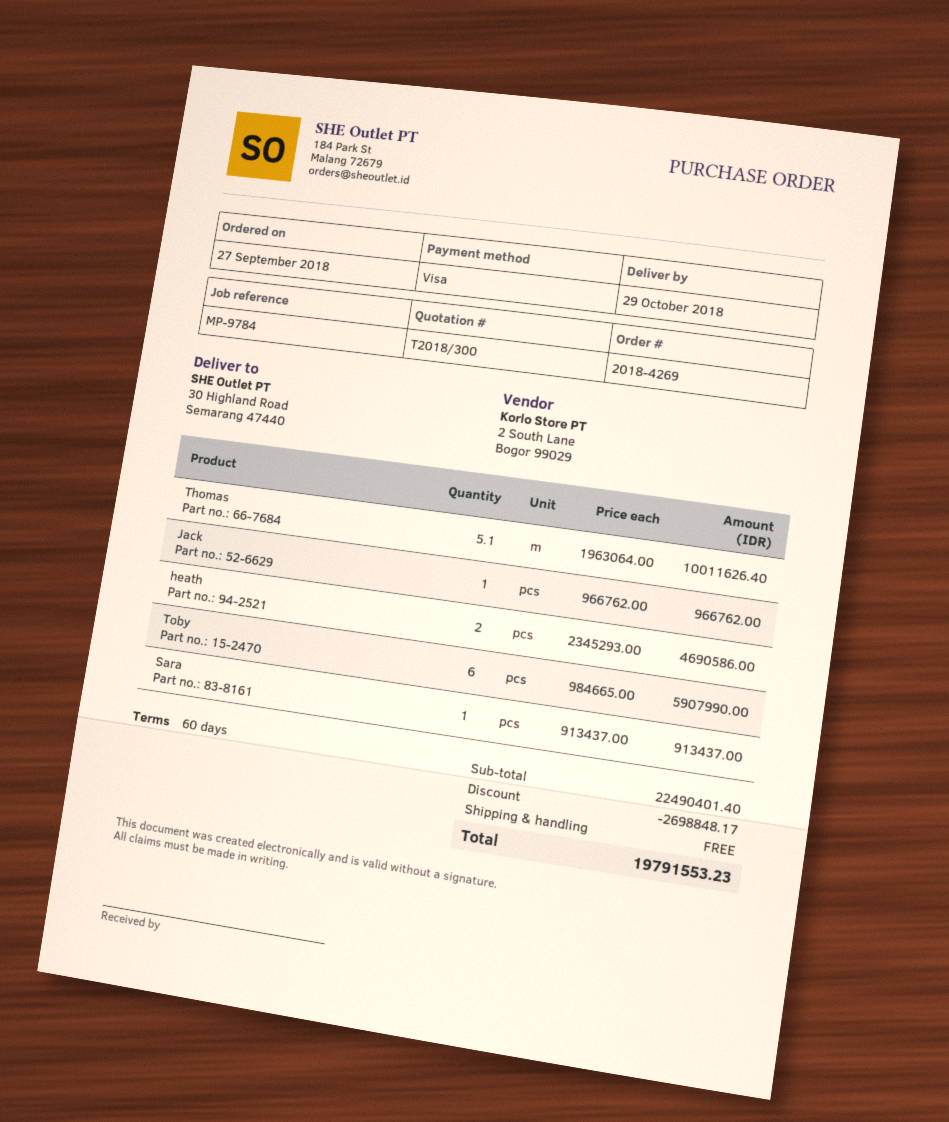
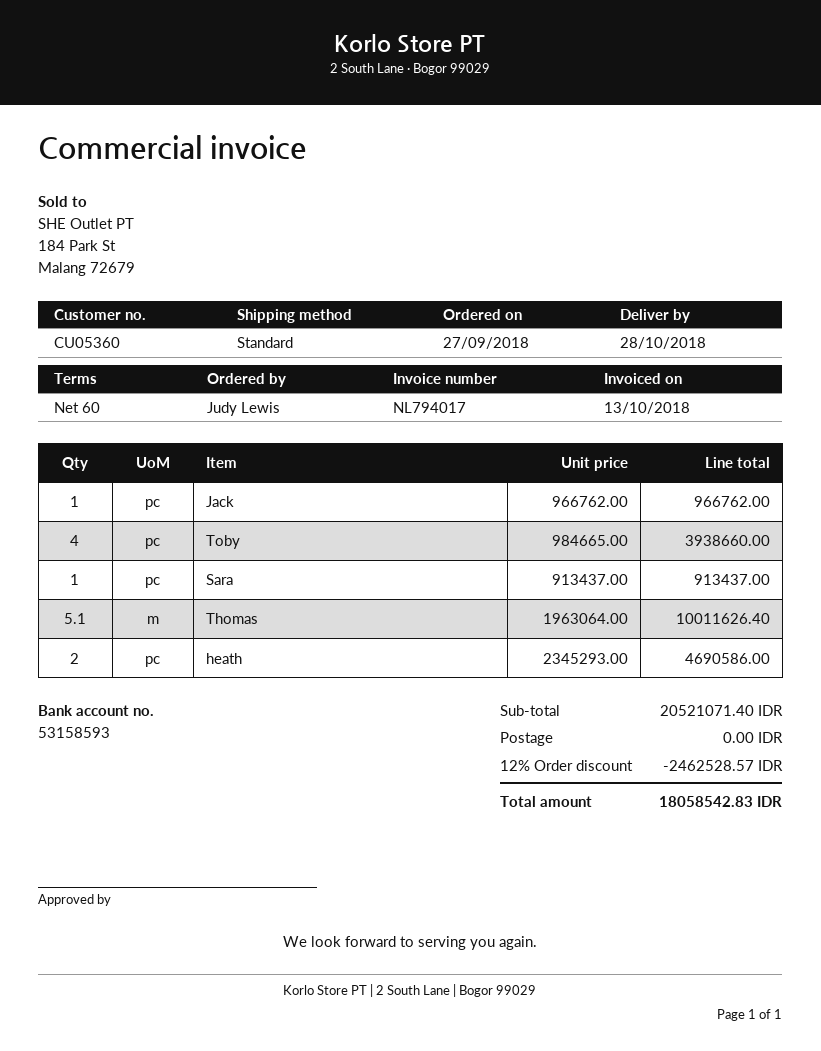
delivery date: 2018-10-29 -> 2018-10-28
Toby: 6 x 984665.00 = 5907990.00 -> 4 x 984665.00 = 3938660.00
subtotal: 22490401.40 -> 20521071.40
discount: 2698848.17 -> 2462528.57
total: 19791553.23 -> 18058542.83

